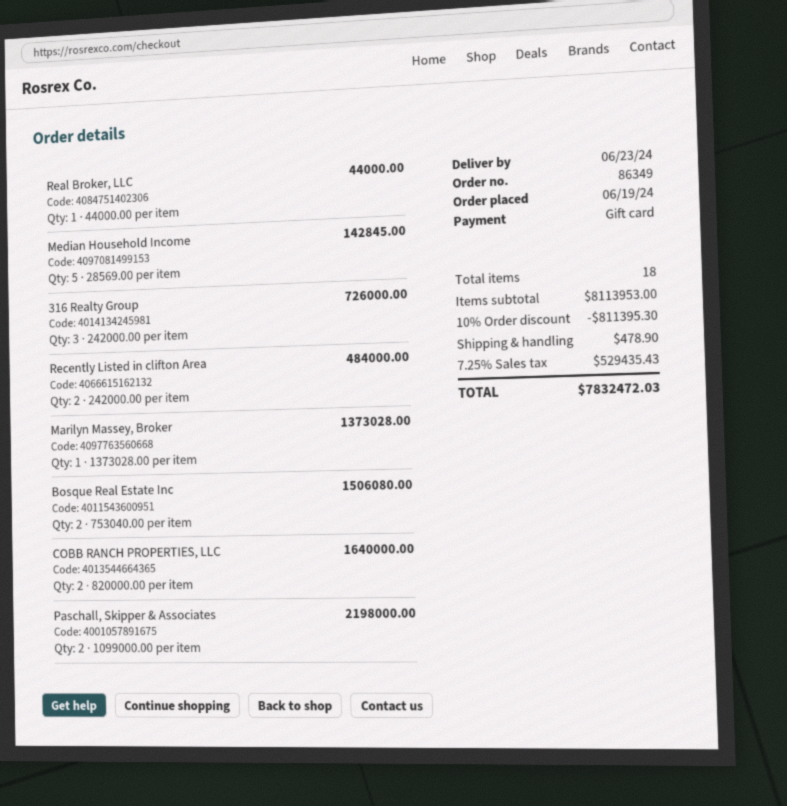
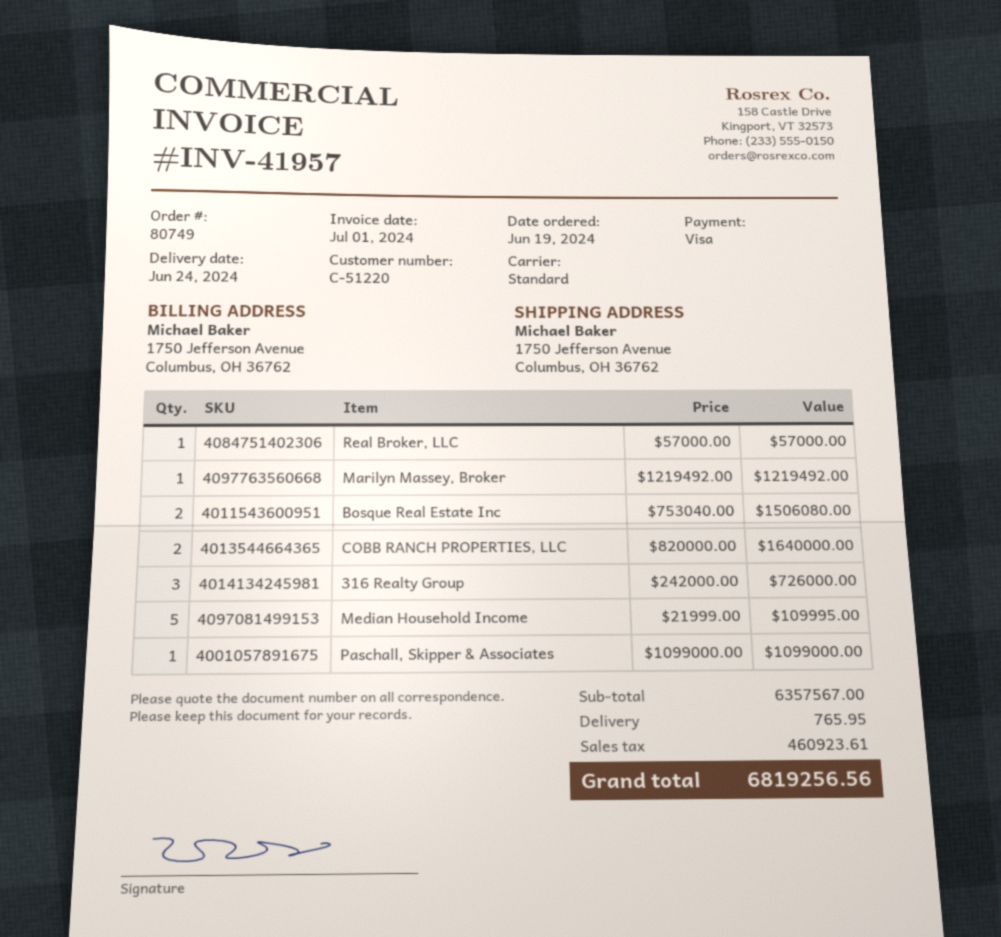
order number: 86349 -> 80749
delivery date: 2024-06-23 -> 2024-06-24
payment method: gift card -> Visa
Real Broker, LLC: 1 x 44000.00 = 44000.00 -> 1 x 57000.00 = 57000.00
Median Household Income: 5 x 28569.00 = 142845.00 -> 5 x 21999.00 = 109995.00
Recently Listed in clifton Area: 2 x 242000.00 = 484000.00 -> none
Marilyn Massey, Broker: 1 x 1373028.00 = 1373028.00 -> 1 x 1219492.00 = 1219492.00
Paschall, Skipper & Associates: 2 x 1099000.00 = 2198000.00 -> 1 x 1099000.00 = 1099000.00
subtotal: 8113953.00 -> 6357567.00
discount: 10% = 811395.30 -> none
shipping: 478.90 -> 765.95
tax: 529435.43 -> 460923.61
total: 7832472.03 -> 6819256.56

